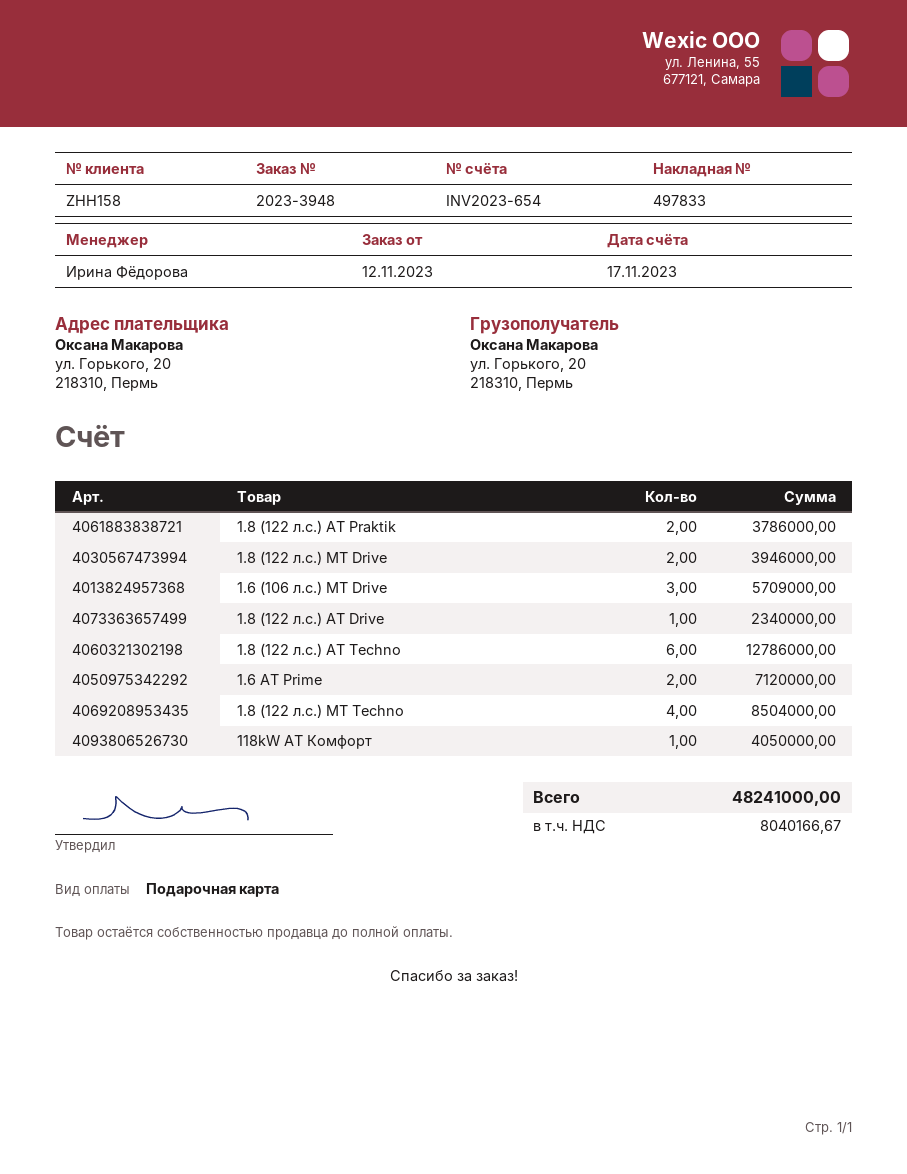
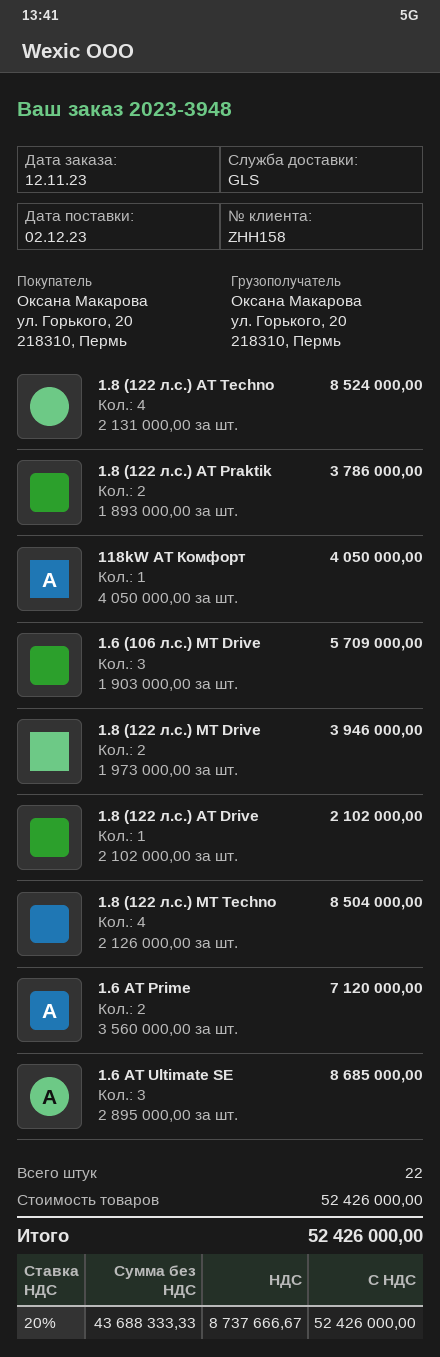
1.8 (122 л.с.) AT Drive: 1 for 2340000.00 -> 1 for 2102000.00
1.8 (122 л.с.) AT Techno: 6 for 12786000.00 -> 4 for 8524000.00
1.6 AT Ultimate SE: none -> 3 for 8685000.00
tax: 8040166.67 -> 8737666.67
total: 48241000.00 -> 52426000.00

